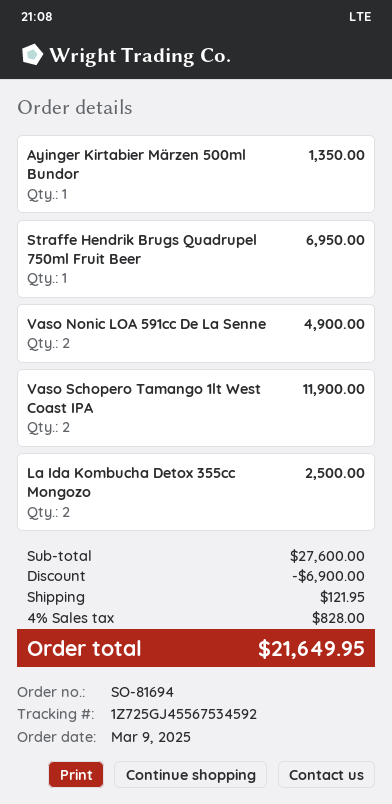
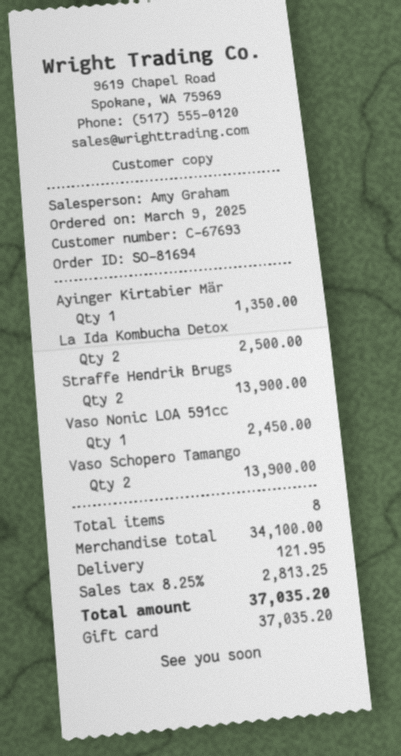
Straffe Hendrik Brugs Quadrupel 750ml Fruit Beer: 1 for 6950.00 -> 2 for 13900.00
Vaso Nonic LOA 591cc De La Senne: 2 for 4900.00 -> 1 for 2450.00
Vaso Schopero Tamango 1lt West Coast IPA: 2 for 11900.00 -> 2 for 13900.00
subtotal: 27600.00 -> 34100.00
discount: 6900.00 -> none
tax: 4% = 828.00 -> 8.25% = 2813.25
total: 21649.95 -> 37035.20

